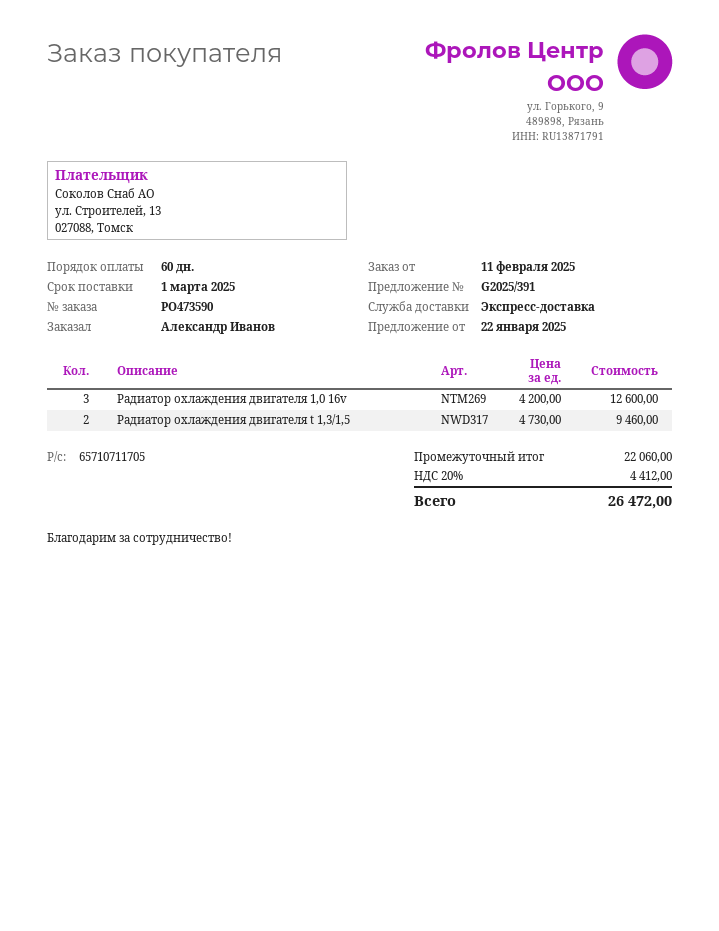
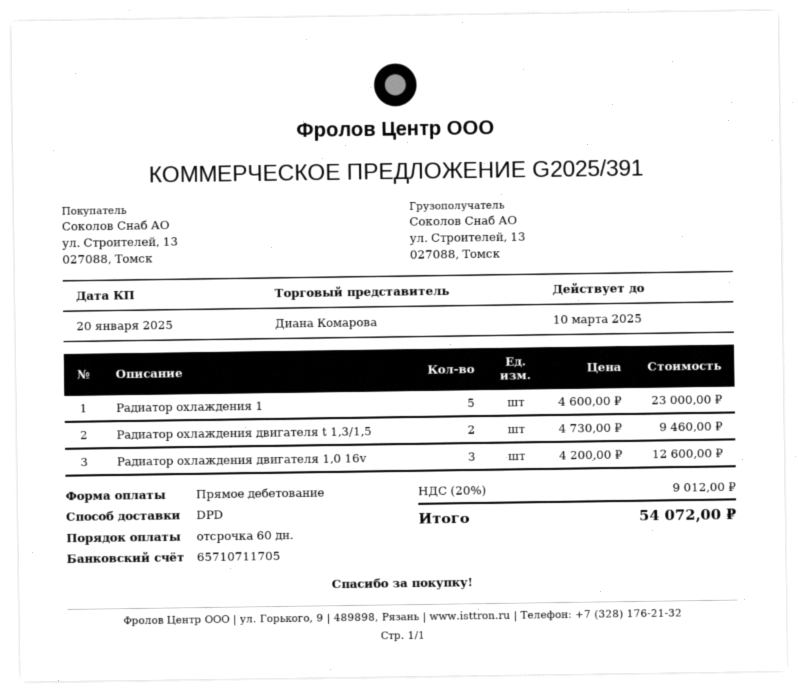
quote date: 2025-01-22 -> 2025-01-20
shipping method: express -> DPD
Радиатор охлаждения 1: none -> 5 x 4600.00 = 23000.00
tax: 20% = 4412.00 -> 20% = 9012.00
total: 26472.00 -> 54072.00

